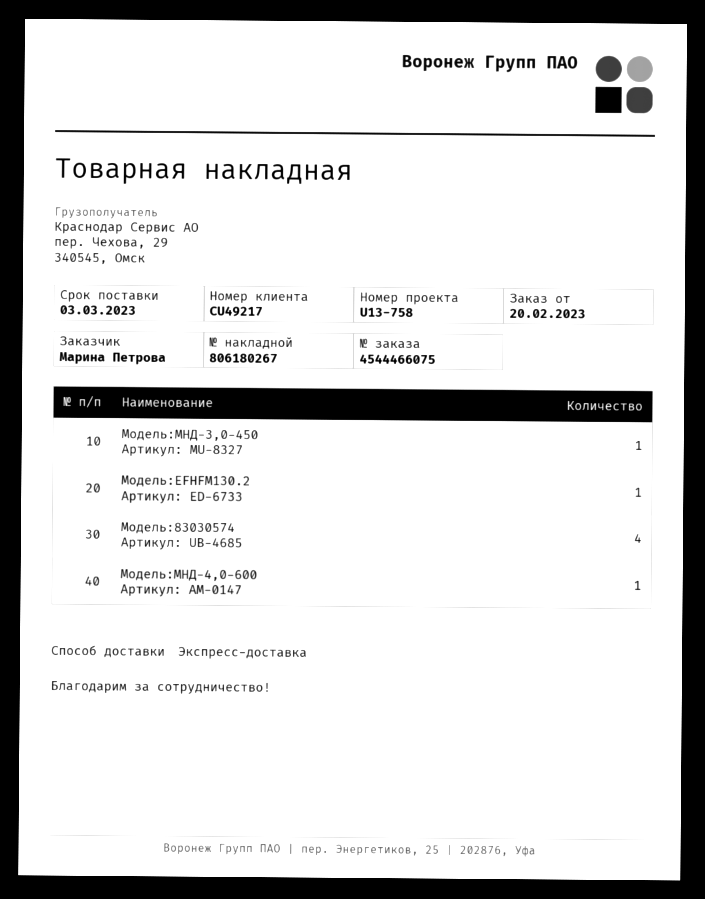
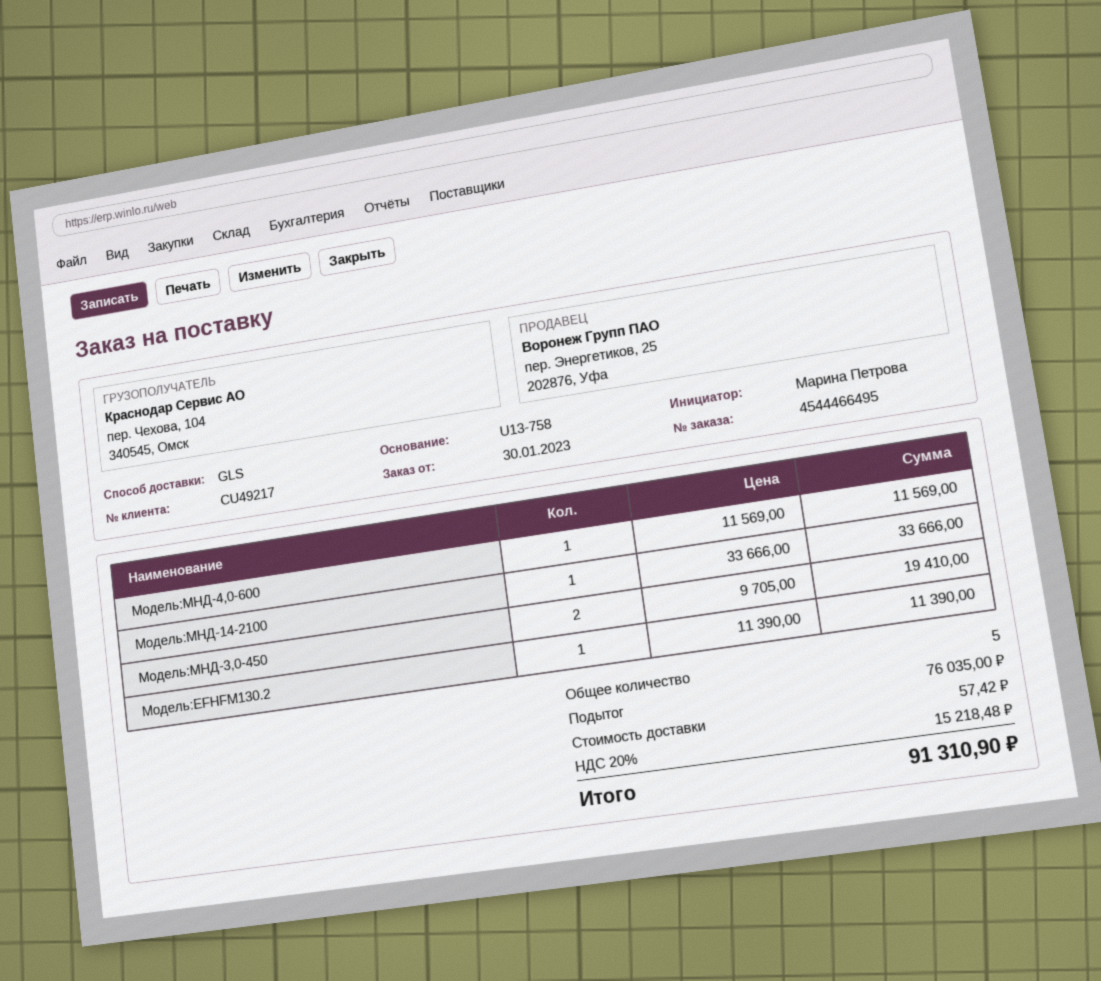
order number: 4544466075 -> 4544466495
order date: 2023-02-20 -> 2023-01-30
shipping method: express -> GLS
ship to: пер. Чехова, 29, 340545, Омск -> пер. Чехова, 104, 340545, Омск
Модель:МНД-3,0-450: 1 -> 2
Модель:83030574: 4 -> none
Модель:МНД-14-2100: none -> 1

